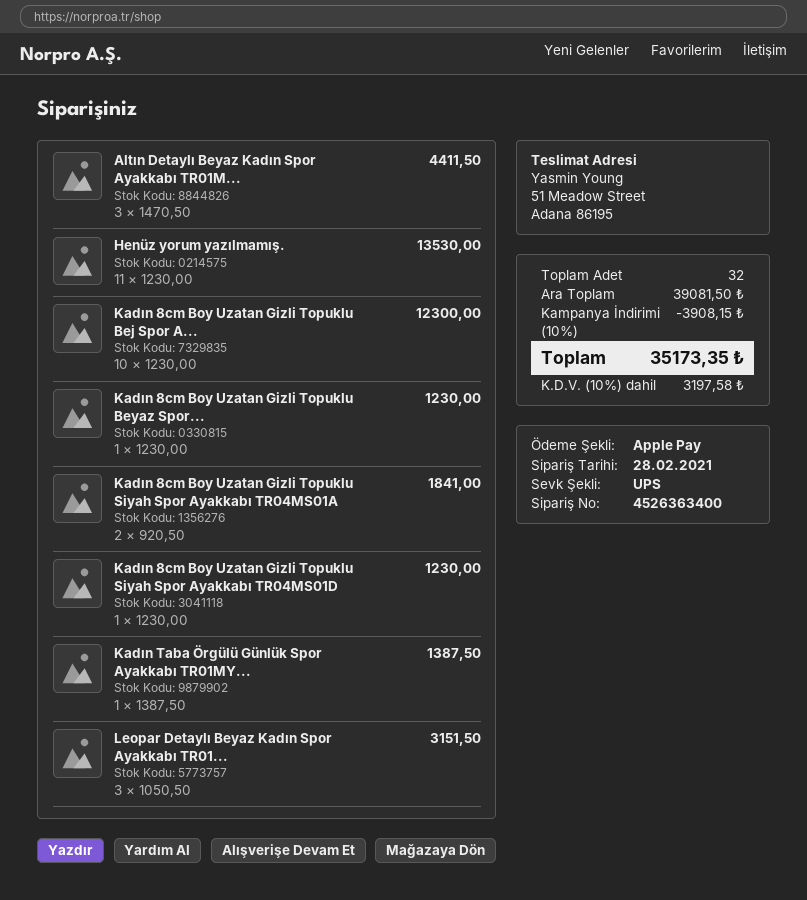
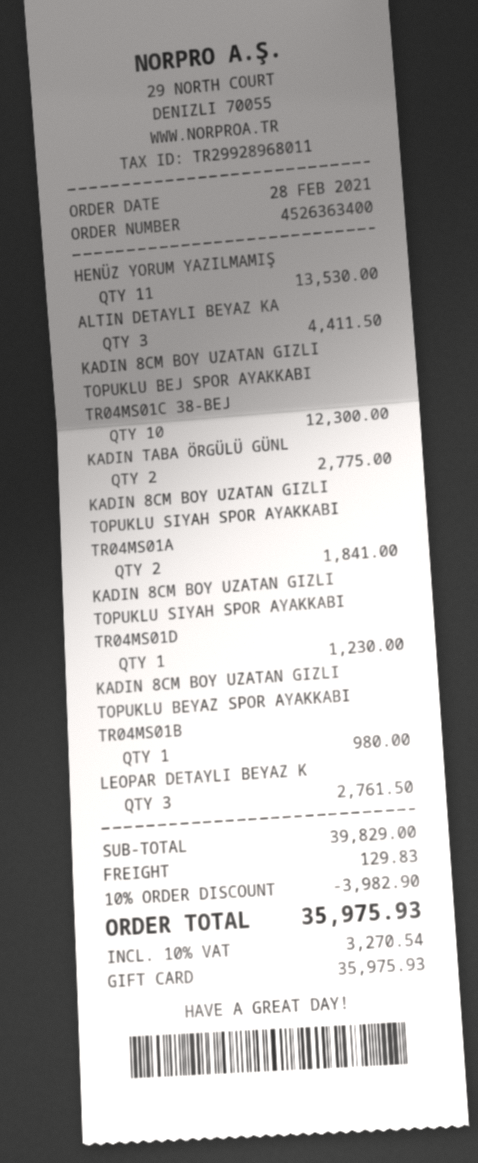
payment method: Apple Pay -> gift card
Kadın 8cm Boy Uzatan Gizli Topuklu Beyaz Spor...: 1 for 1230.00 -> 1 for 980.00
Kadın Taba Örgülü Günlük Spor Ayakkabı TR01MY...: 1 for 1387.50 -> 2 for 2775.00
Leopar Detaylı Beyaz Kadın Spor Ayakkabı TR01...: 3 for 3151.50 -> 3 for 2761.50
subtotal: 39081.50 -> 39829.00
discount: 10% = 3908.15 -> 10% = 3982.90
shipping: none -> 129.83
tax: 10% = 3197.58 -> 10% = 3270.54
total: 35173.35 -> 35975.93

